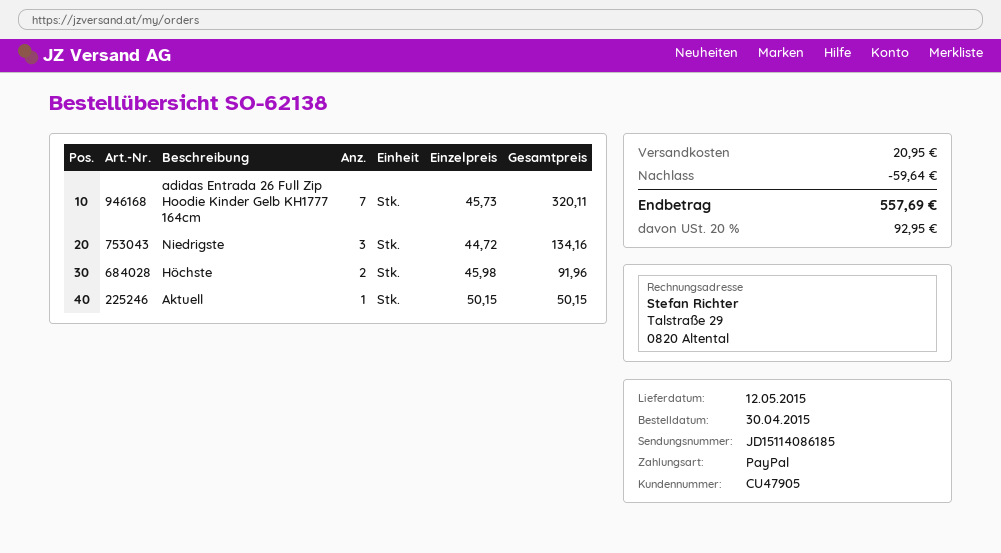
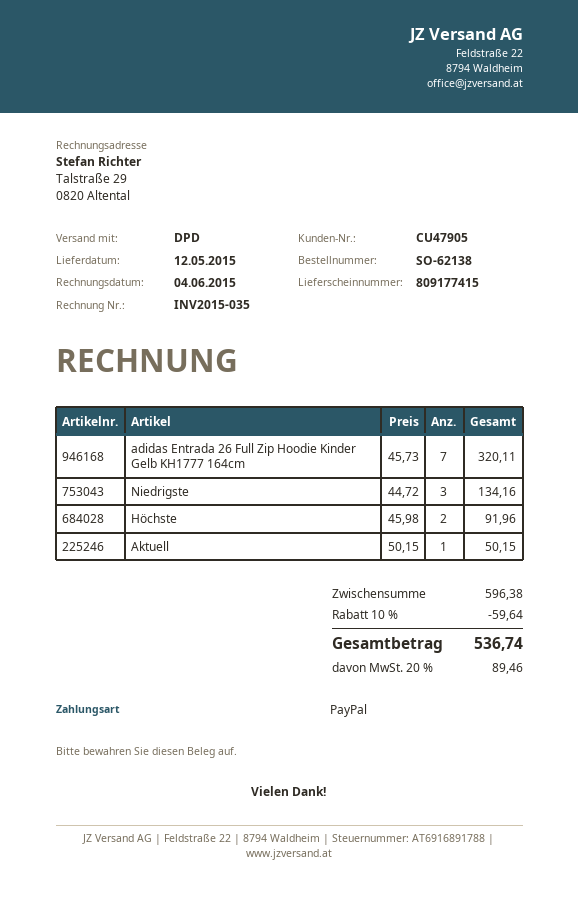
shipping: 20.95 -> none
tax: 20% = 92.95 -> 20% = 89.46
total: 557.69 -> 536.74

